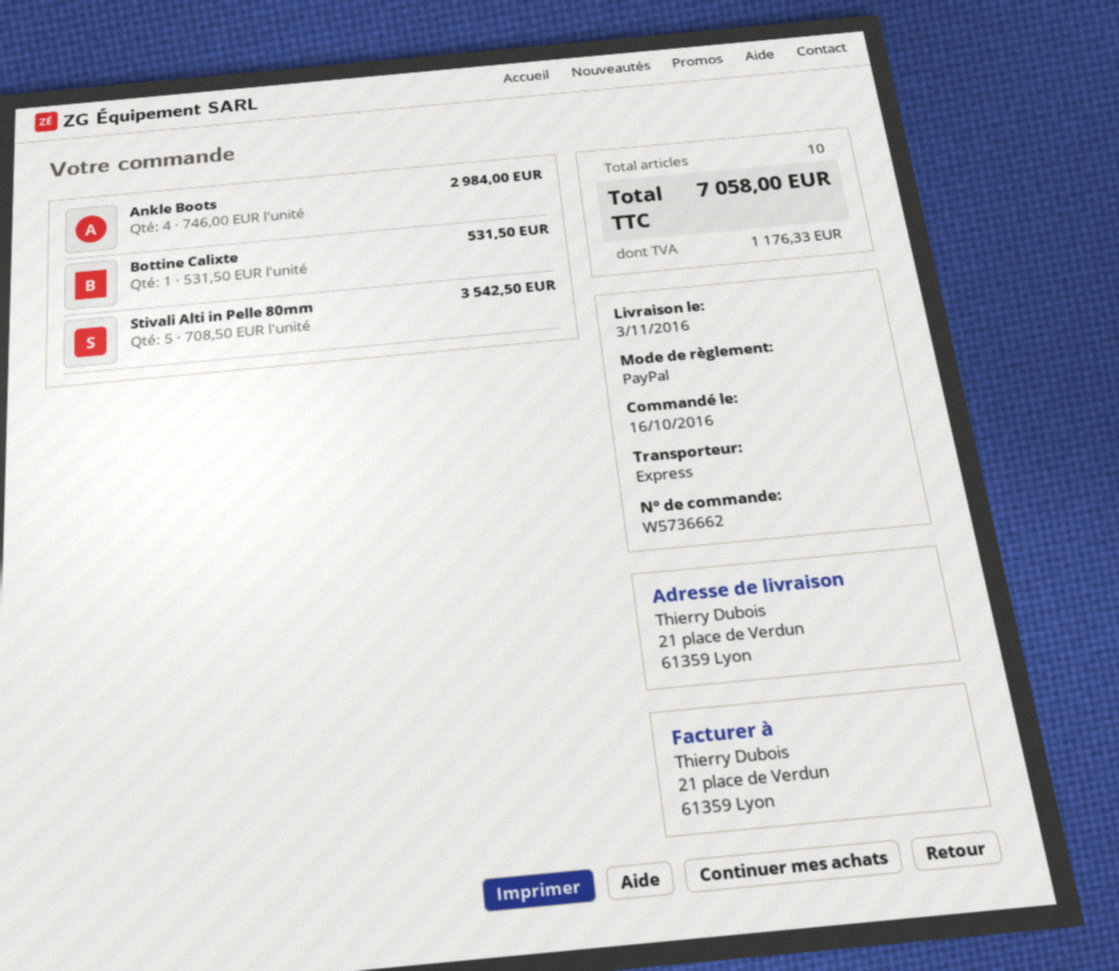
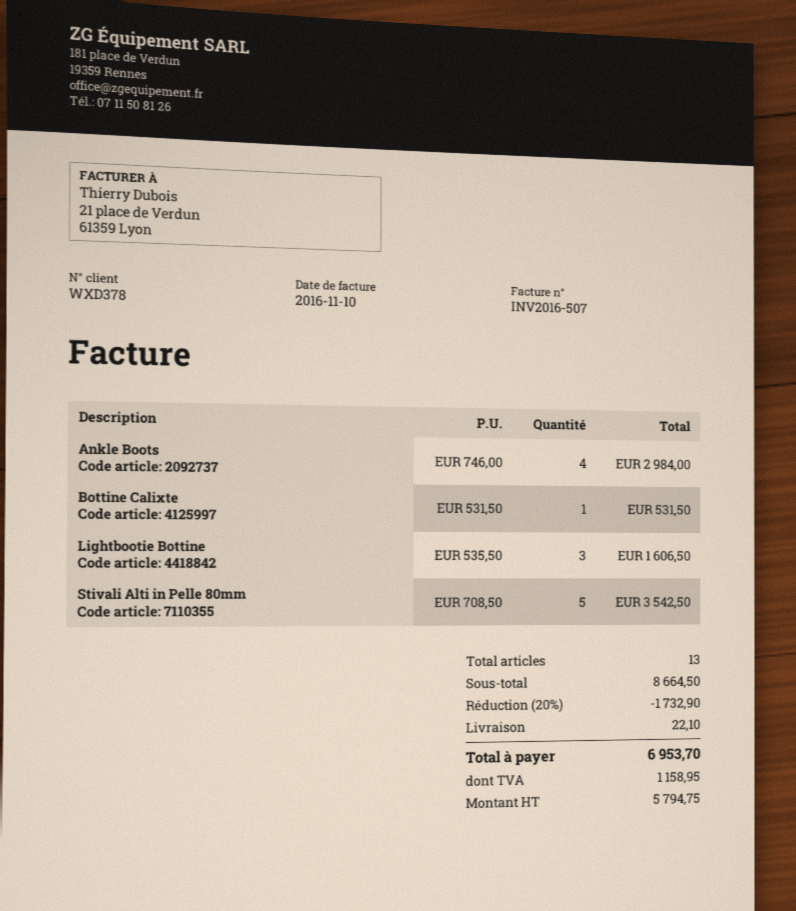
Lightbootie Bottine: none -> 3 x 535.50 = 1606.50
total quantity: 10 -> 13
discount: none -> 20% = 1732.90
shipping: none -> 22.10
tax: 1176.33 -> 1158.95
total: 7058.00 -> 6953.70

